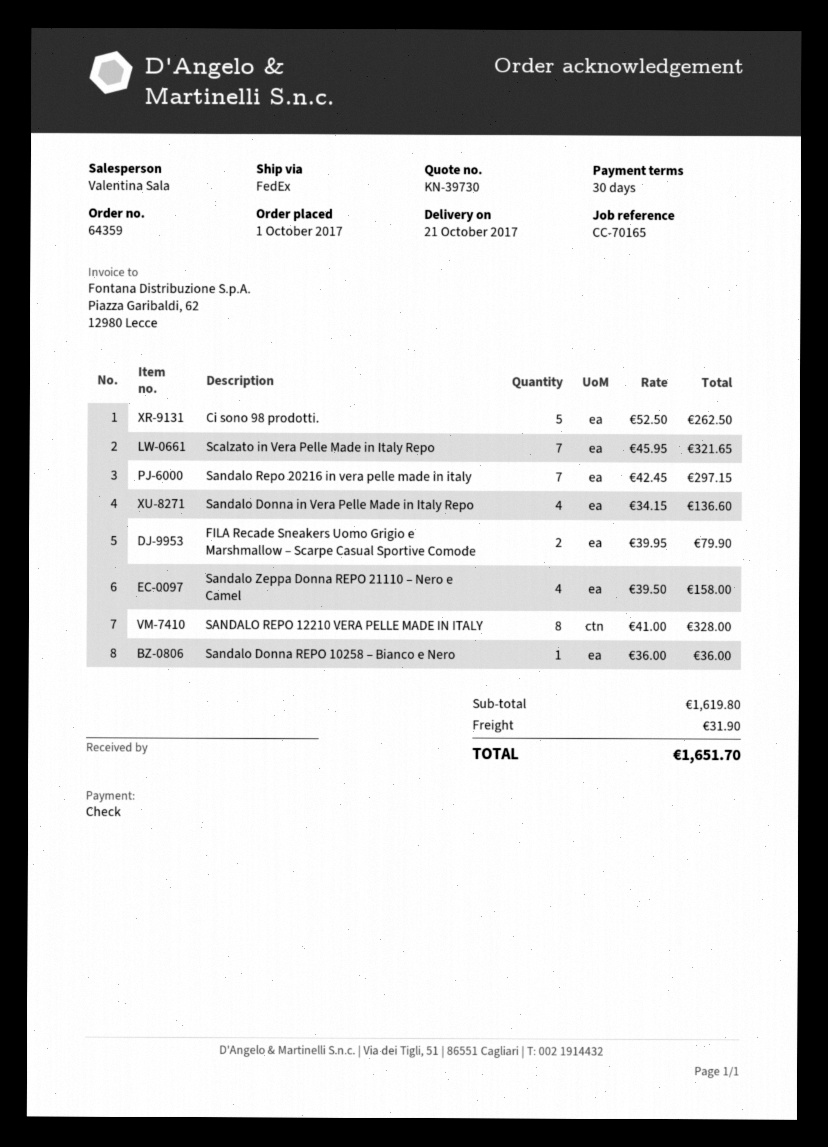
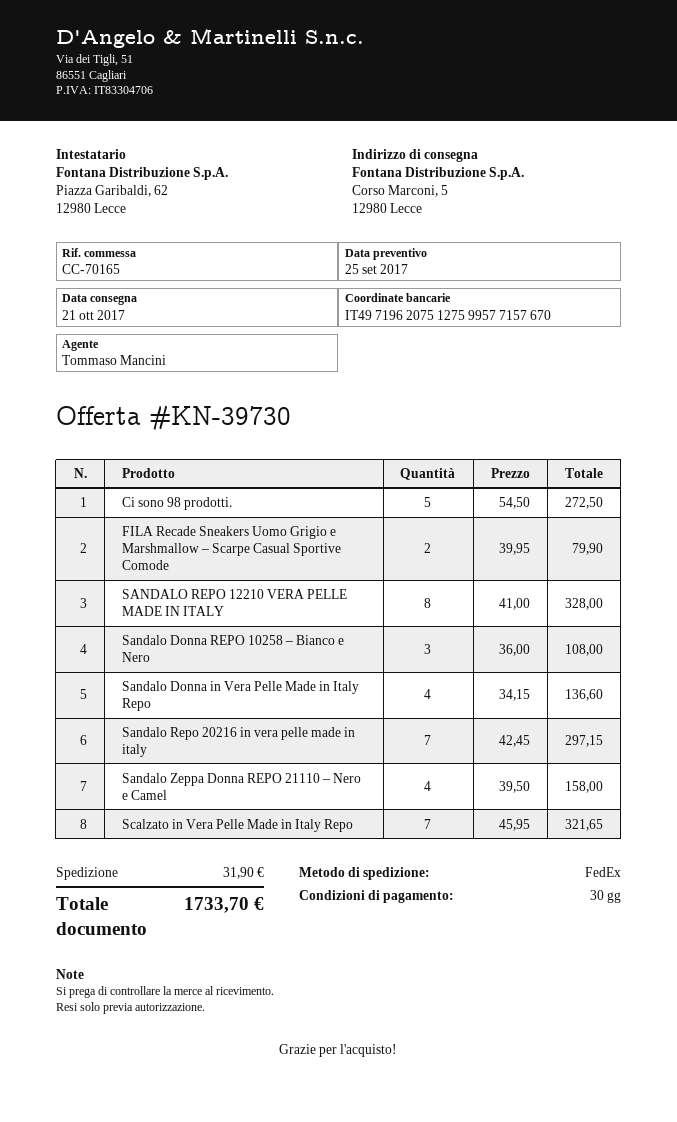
sales rep: Valentina Sala -> Tommaso Mancini
Ci sono 98 prodotti.: 5 x 52.50 = 262.50 -> 5 x 54.50 = 272.50
Sandalo Donna REPO 10258 – Bianco e Nero: 1 x 36.00 = 36.00 -> 3 x 36.00 = 108.00
total: 1651.70 -> 1733.70

